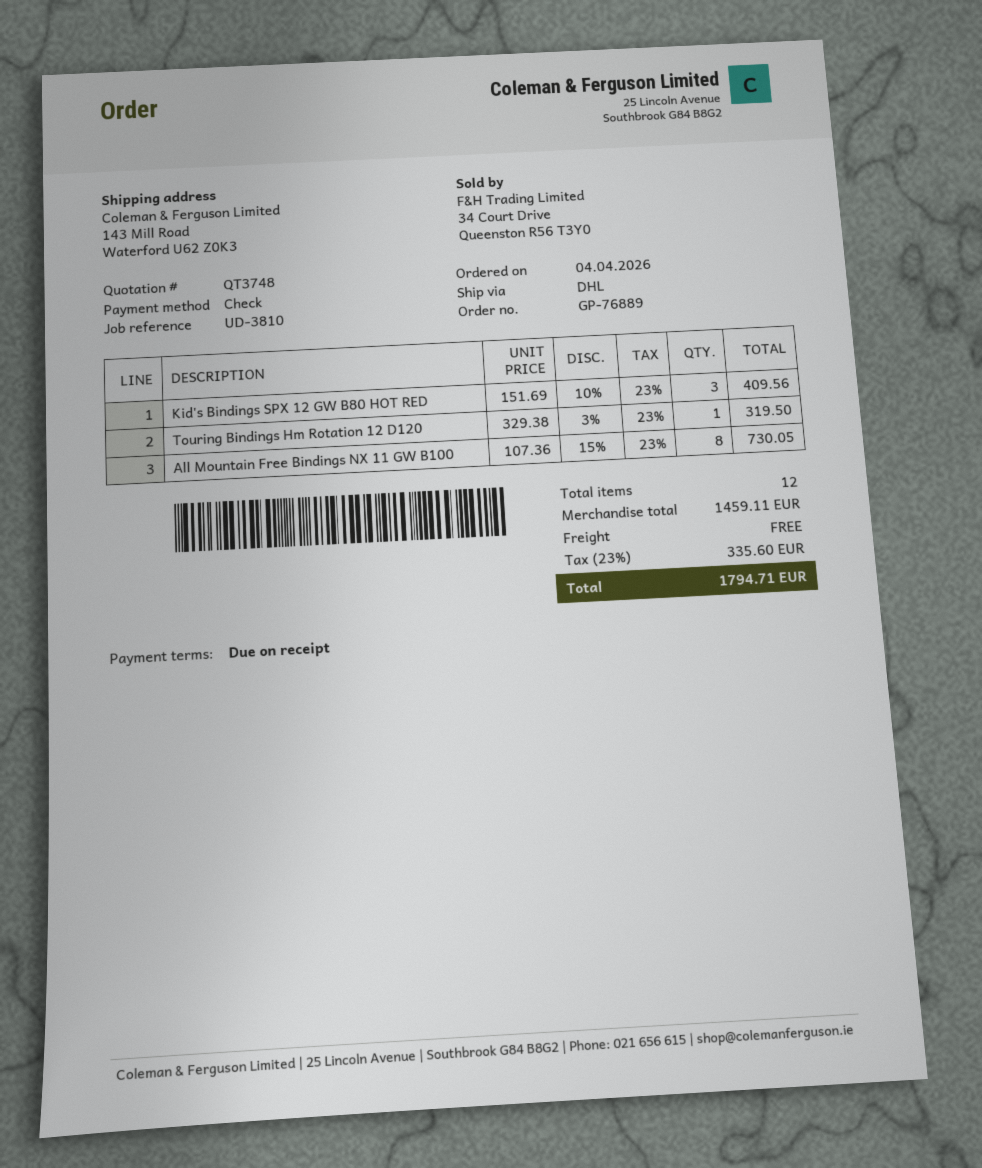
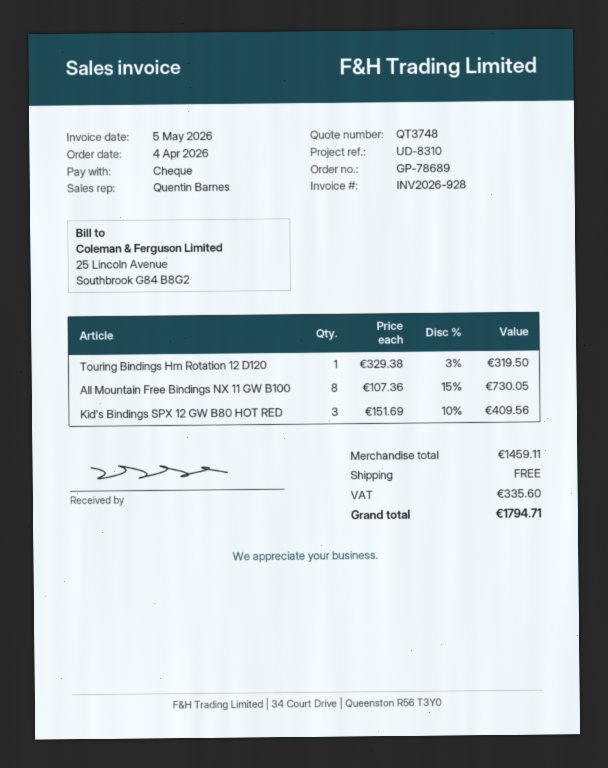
order number: GP-76889 -> GP-78689
reference: UD-3810 -> UD-8310

